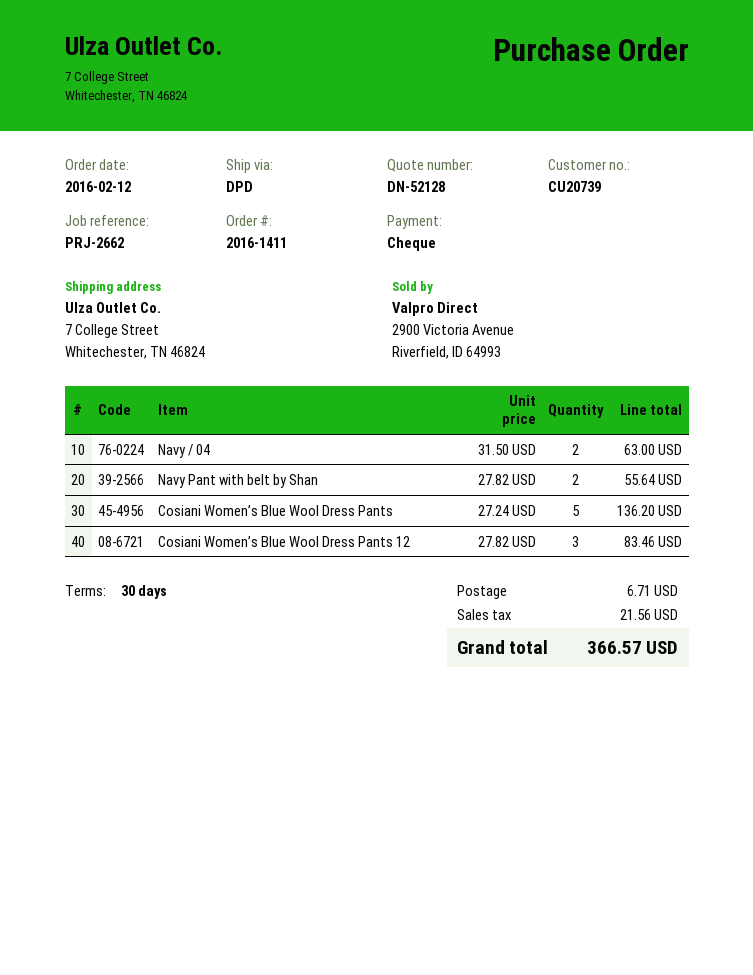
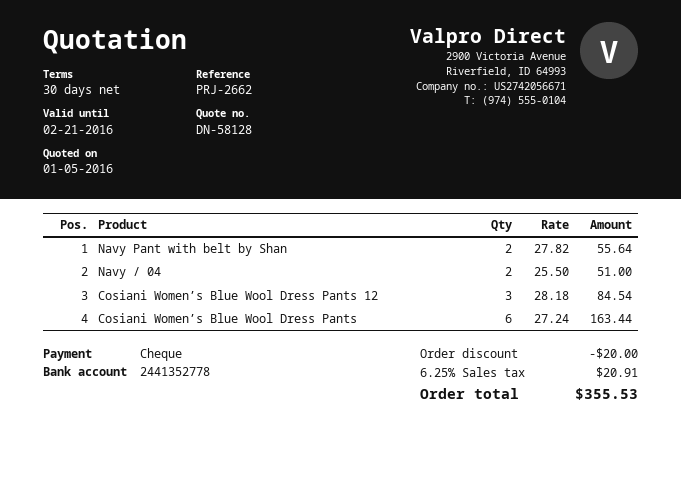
quote number: DN-52128 -> DN-58128
Navy / 04: 2 x 31.50 = 63.00 -> 2 x 25.50 = 51.00
Cosiani Women’s Blue Wool Dress Pants: 5 x 27.24 = 136.20 -> 6 x 27.24 = 163.44
Cosiani Women’s Blue Wool Dress Pants 12: 3 x 27.82 = 83.46 -> 3 x 28.18 = 84.54
discount: none -> 20.00
shipping: 6.71 -> none
tax: 21.56 -> 20.91
total: 366.57 -> 355.53

